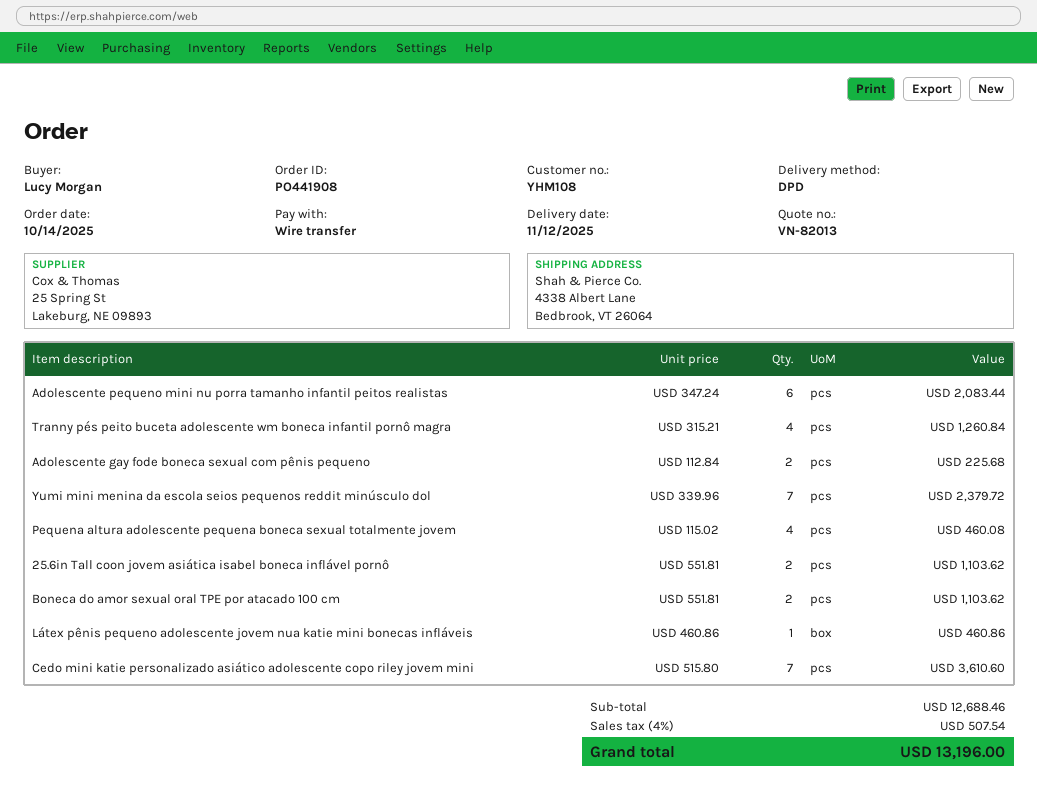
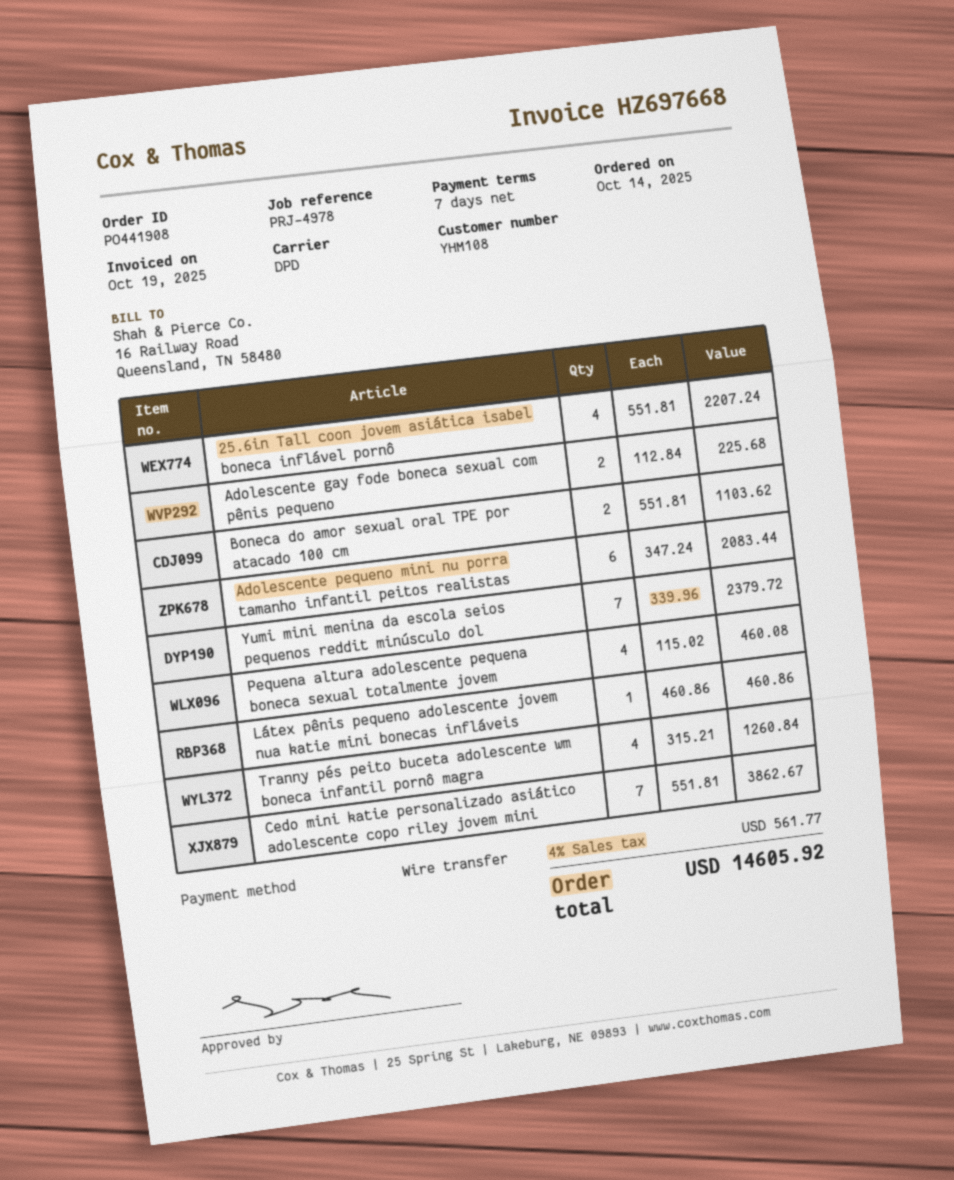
25.6in Tall coon jovem asiática isabel boneca inflável pornô: 2 x 551.81 = 1103.62 -> 4 x 551.81 = 2207.24
Cedo mini katie personalizado asiático adolescente copo riley jovem mini: 7 x 515.80 = 3610.60 -> 7 x 551.81 = 3862.67
tax: 4% = 507.54 -> 4% = 561.77
total: 13196.00 -> 14605.92

